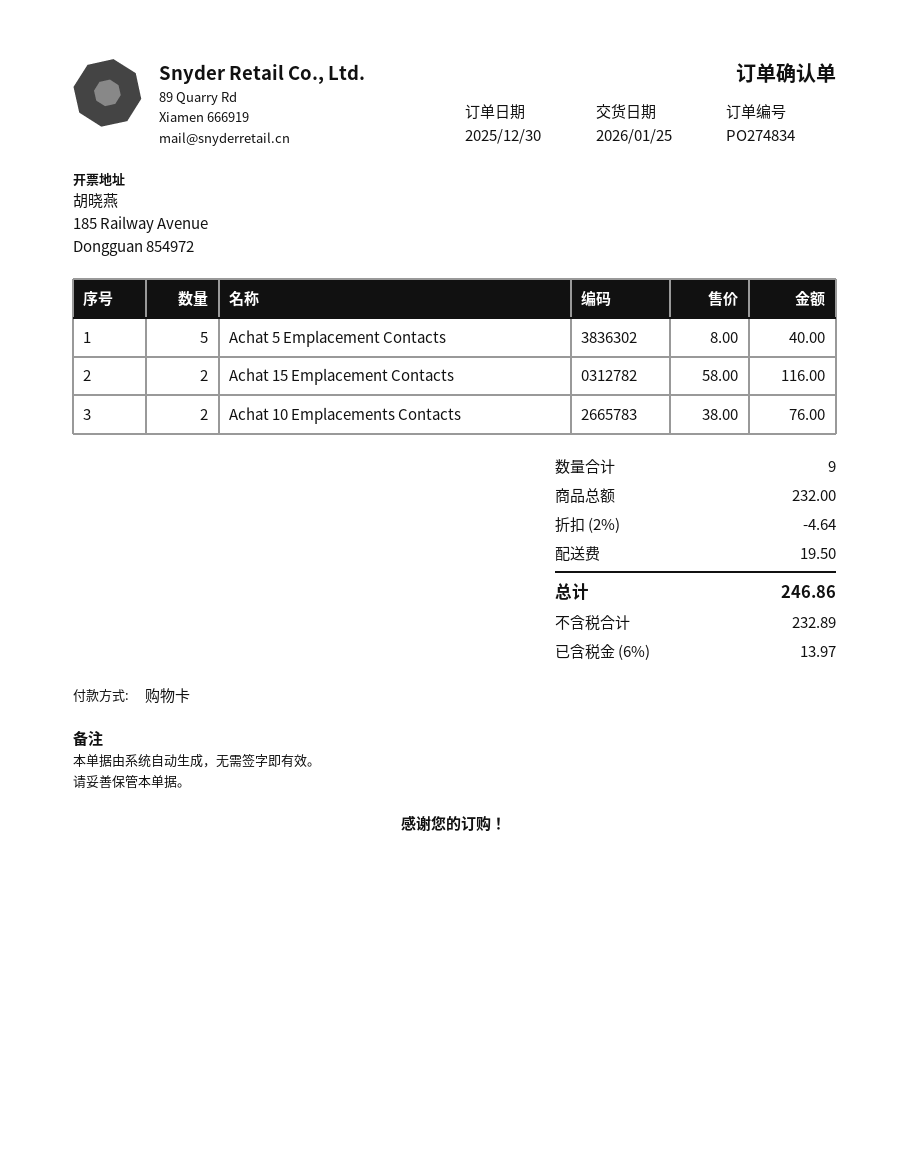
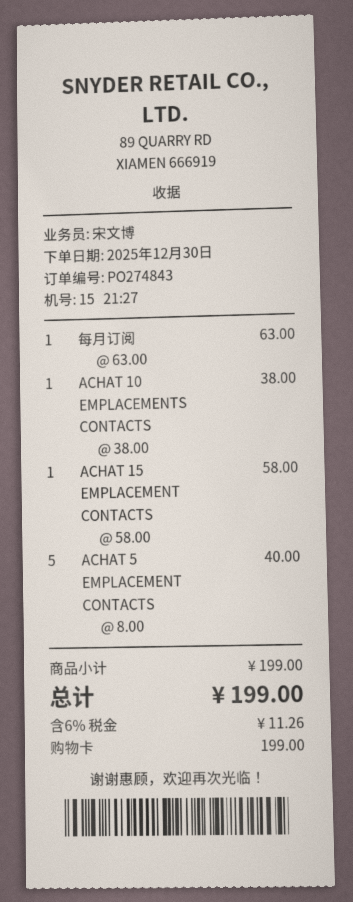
order number: PO274834 -> PO274843
Achat 15 Emplacement Contacts: 2 x 58.00 = 116.00 -> 1 x 58.00 = 58.00
Achat 10 Emplacements Contacts: 2 x 38.00 = 76.00 -> 1 x 38.00 = 38.00
每月订阅: none -> 1 x 63.00 = 63.00
subtotal: 232.00 -> 199.00
discount: 2% = 4.64 -> none
shipping: 19.50 -> none
tax: 6% = 13.97 -> 6% = 11.26
total: 246.86 -> 199.00

